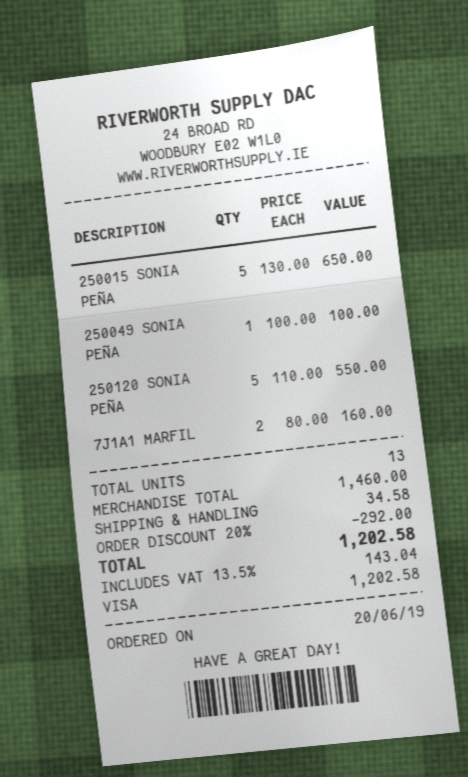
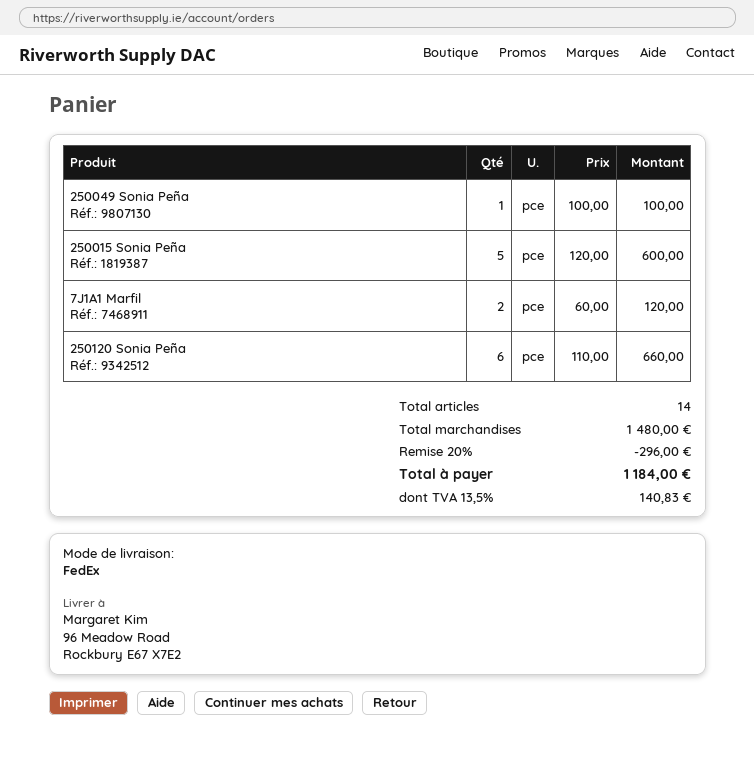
250015 SONIA PEÑA: 5 x 130.00 = 650.00 -> 5 x 120.00 = 600.00
250120 SONIA PEÑA: 5 x 110.00 = 550.00 -> 6 x 110.00 = 660.00
7J1A1 MARFIL: 2 x 80.00 = 160.00 -> 2 x 60.00 = 120.00
total quantity: 13 -> 14
subtotal: 1460.00 -> 1480.00
discount: 20% = 292.00 -> 20% = 296.00
shipping: 34.58 -> none
tax: 13.5% = 143.04 -> 13.5% = 140.83
total: 1202.58 -> 1184.00

